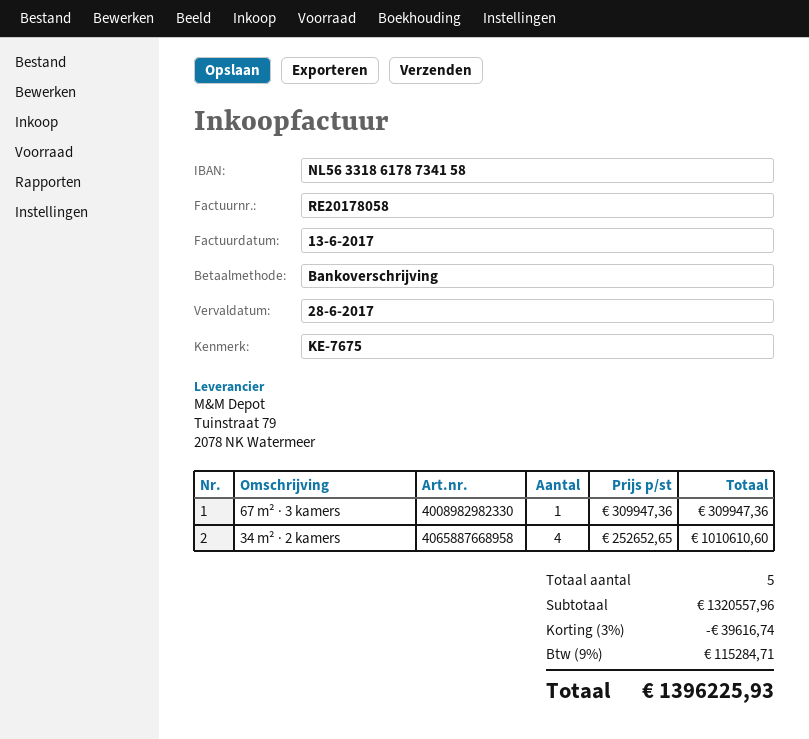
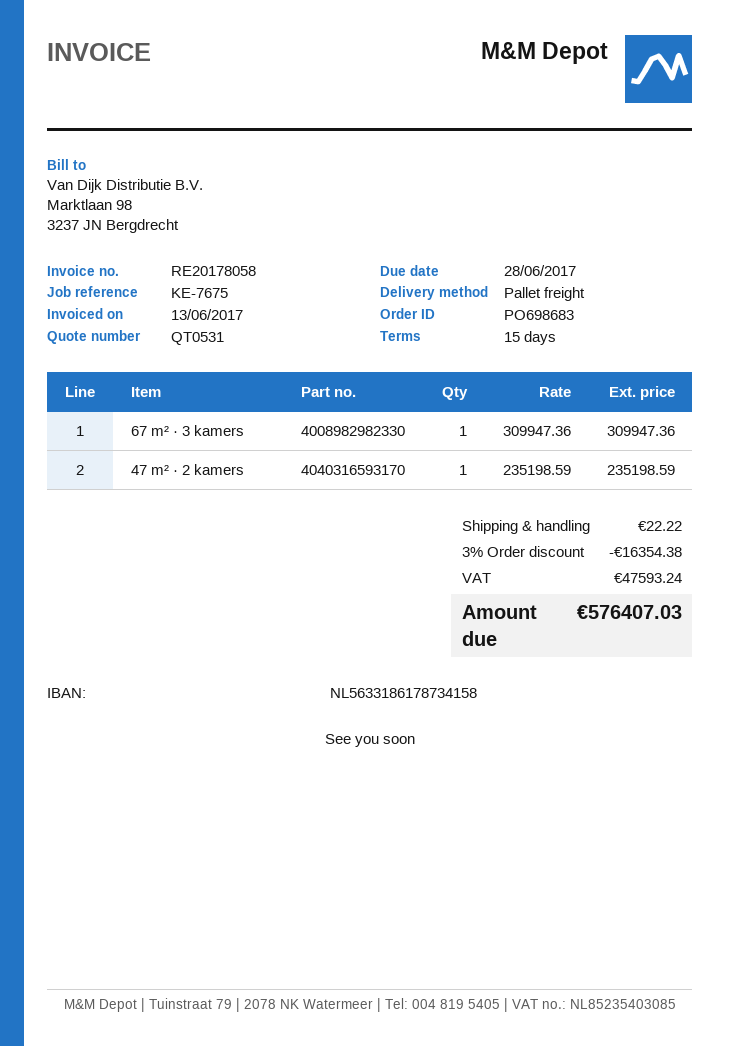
34 m² · 2 kamers: 4 x 252652.65 = 1010610.60 -> none
47 m² · 2 kamers: none -> 1 x 235198.59 = 235198.59
discount: 3% = 39616.74 -> 3% = 16354.38
shipping: none -> 22.22
tax: 115284.71 -> 47593.24
total: 1396225.93 -> 576407.03

